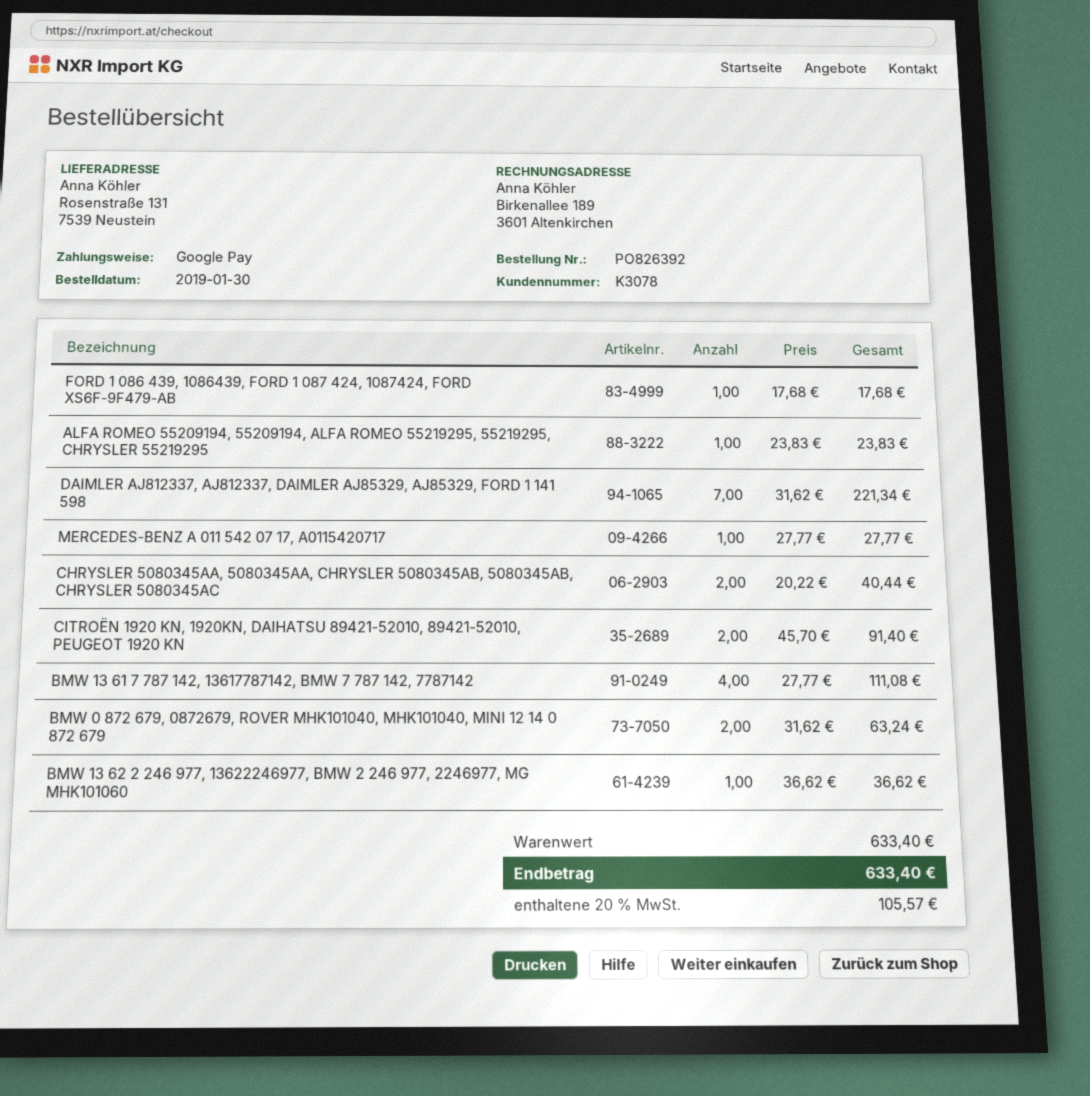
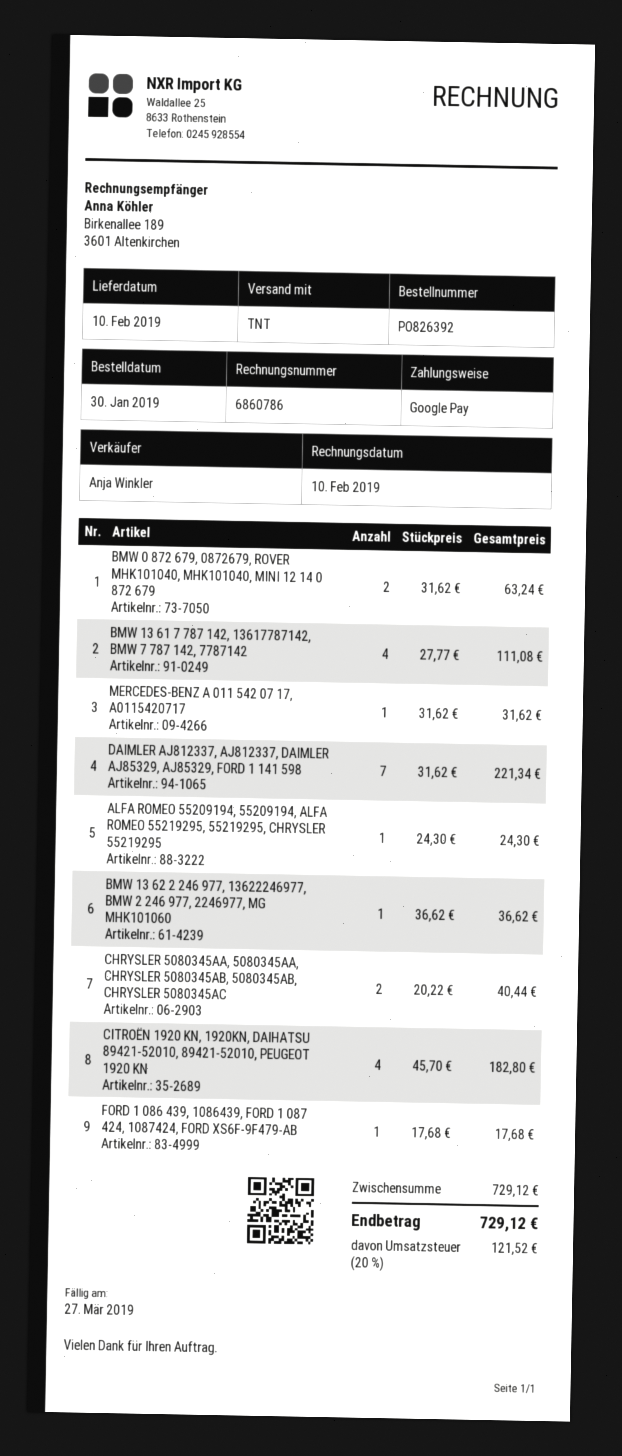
ALFA ROMEO 55209194, 55209194, ALFA ROMEO 55219295, 55219295, CHRYSLER 55219295: 1 x 23.83 = 23.83 -> 1 x 24.30 = 24.30
MERCEDES-BENZ A 011 542 07 17, A0115420717: 1 x 27.77 = 27.77 -> 1 x 31.62 = 31.62
CITROËN 1920 KN, 1920KN, DAIHATSU 89421-52010, 89421-52010, PEUGEOT 1920 KN: 2 x 45.70 = 91.40 -> 4 x 45.70 = 182.80
subtotal: 633.40 -> 729.12
tax: 20% = 105.57 -> 20% = 121.52
total: 633.40 -> 729.12

